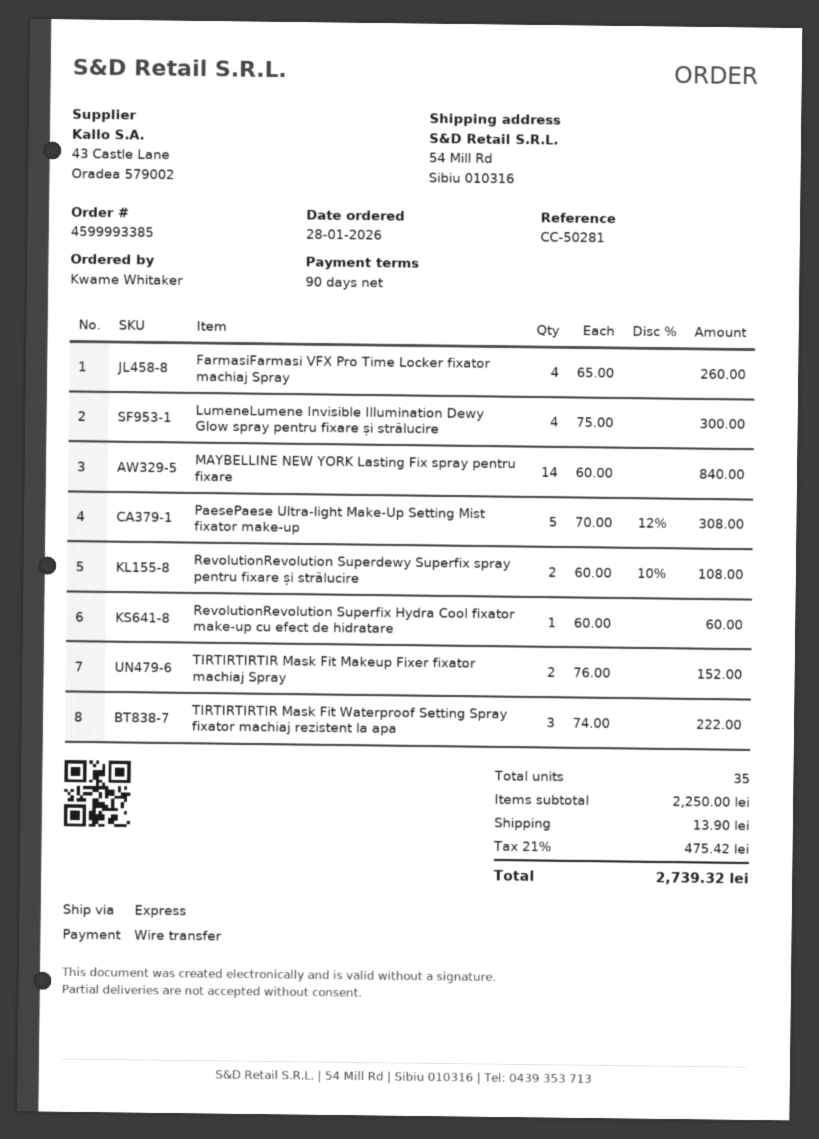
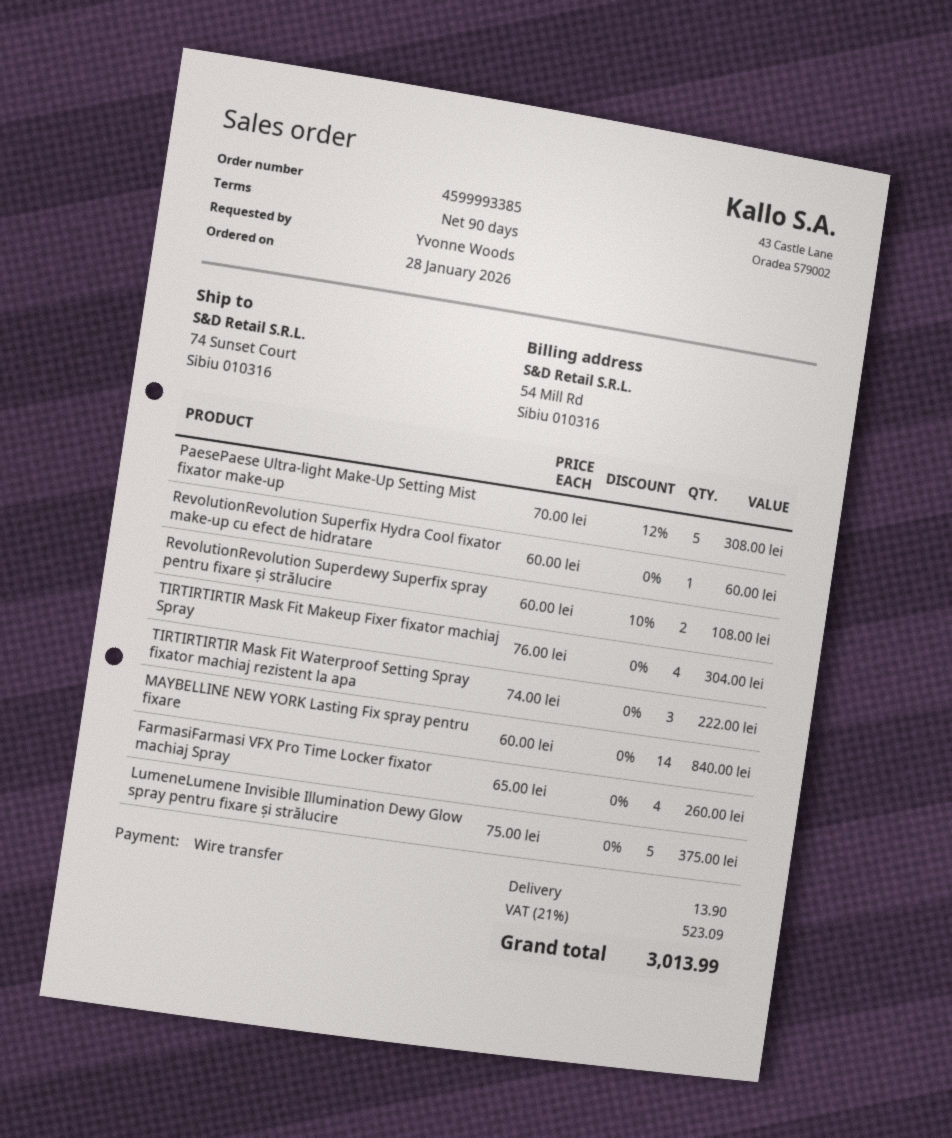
ordered by: Kwame Whitaker -> Yvonne Woods
ship to: 54 Mill Rd, Sibiu 010316 -> 74 Sunset Court, Sibiu 010316
LumeneLumene Invisible Illumination Dewy Glow spray pentru fixare și strălucire: 4 x 75.00 = 300.00 -> 5 x 75.00 = 375.00
TIRTIRTIRTIR Mask Fit Makeup Fixer fixator machiaj Spray: 2 x 76.00 = 152.00 -> 4 x 76.00 = 304.00
tax: 21% = 475.42 -> 21% = 523.09
total: 2739.32 -> 3013.99

